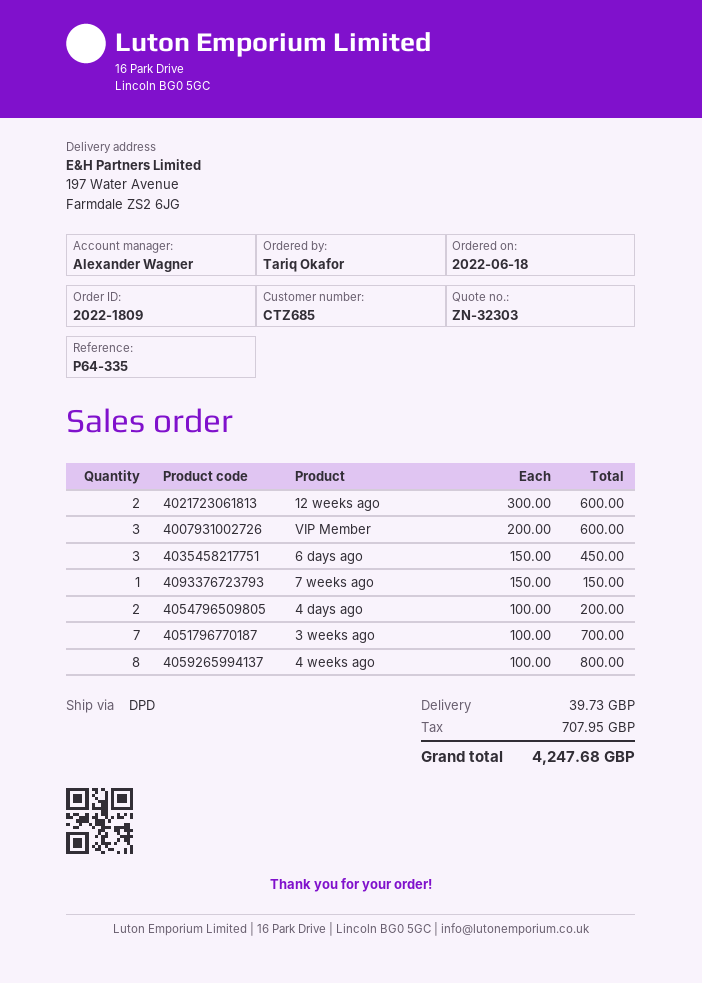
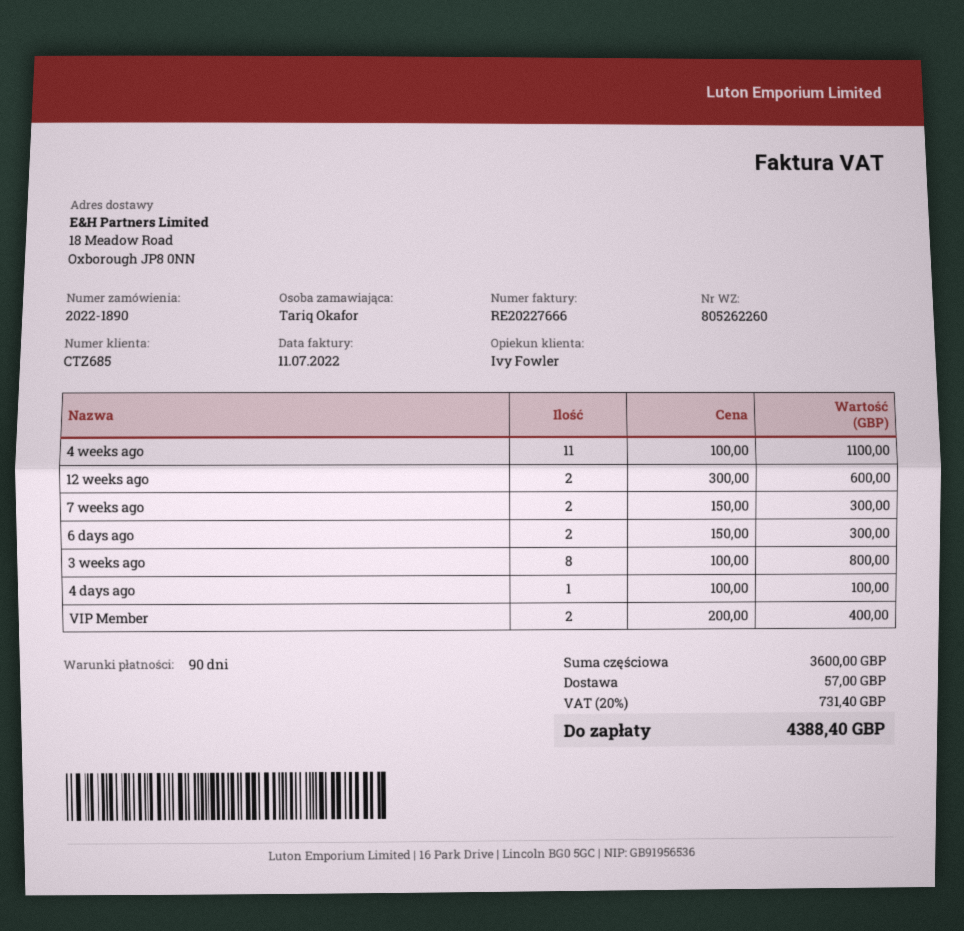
order number: 2022-1809 -> 2022-1890
sales rep: Alexander Wagner -> Ivy Fowler
ship to: 197 Water Avenue, Farmdale ZS2 6JG -> 18 Meadow Road, Oxborough JP8 0NN
VIP Member: 3 x 200.00 = 600.00 -> 2 x 200.00 = 400.00
6 days ago: 3 x 150.00 = 450.00 -> 2 x 150.00 = 300.00
7 weeks ago: 1 x 150.00 = 150.00 -> 2 x 150.00 = 300.00
4 days ago: 2 x 100.00 = 200.00 -> 1 x 100.00 = 100.00
3 weeks ago: 7 x 100.00 = 700.00 -> 8 x 100.00 = 800.00
4 weeks ago: 8 x 100.00 = 800.00 -> 11 x 100.00 = 1100.00
shipping: 39.73 -> 57.00
tax: 707.95 -> 731.40
total: 4247.68 -> 4388.40

